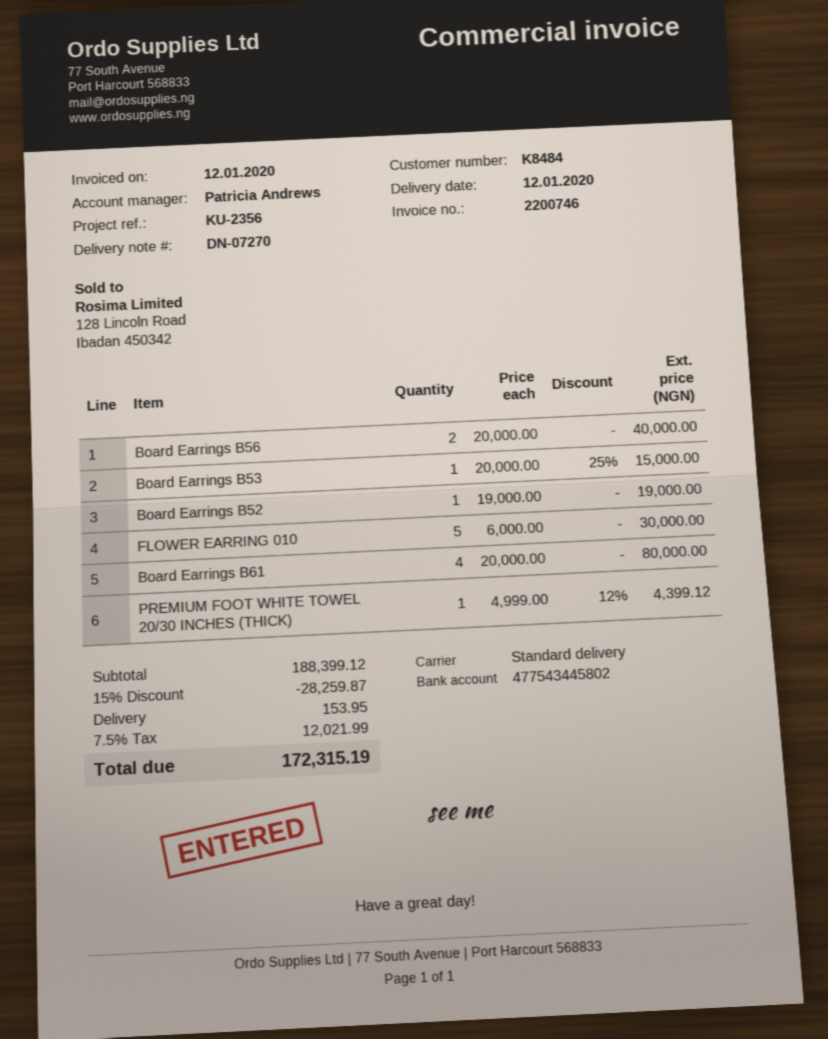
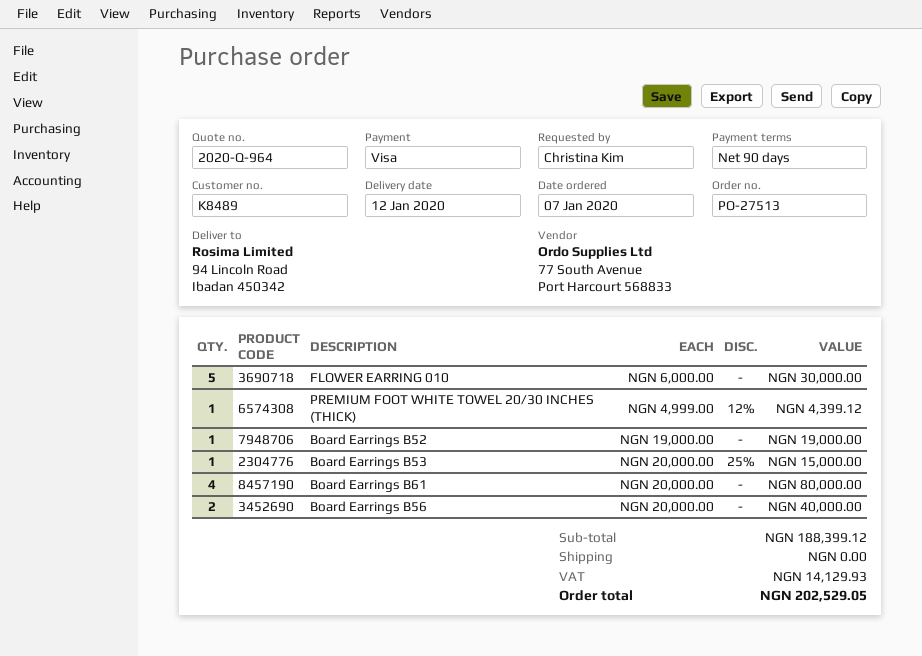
customer number: K8484 -> K8489
discount: 15% = 28259.87 -> none
shipping: 153.95 -> 0.00
tax: 12021.99 -> 14129.93
total: 172315.19 -> 202529.05

